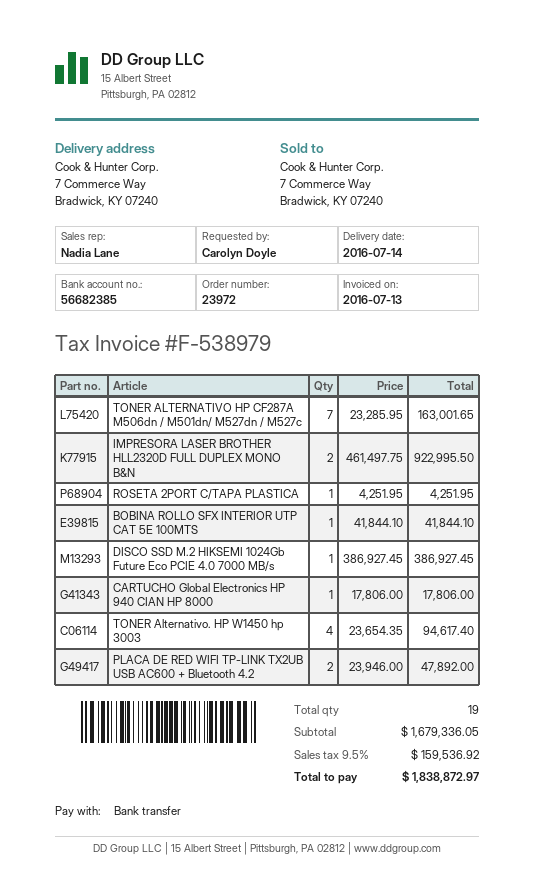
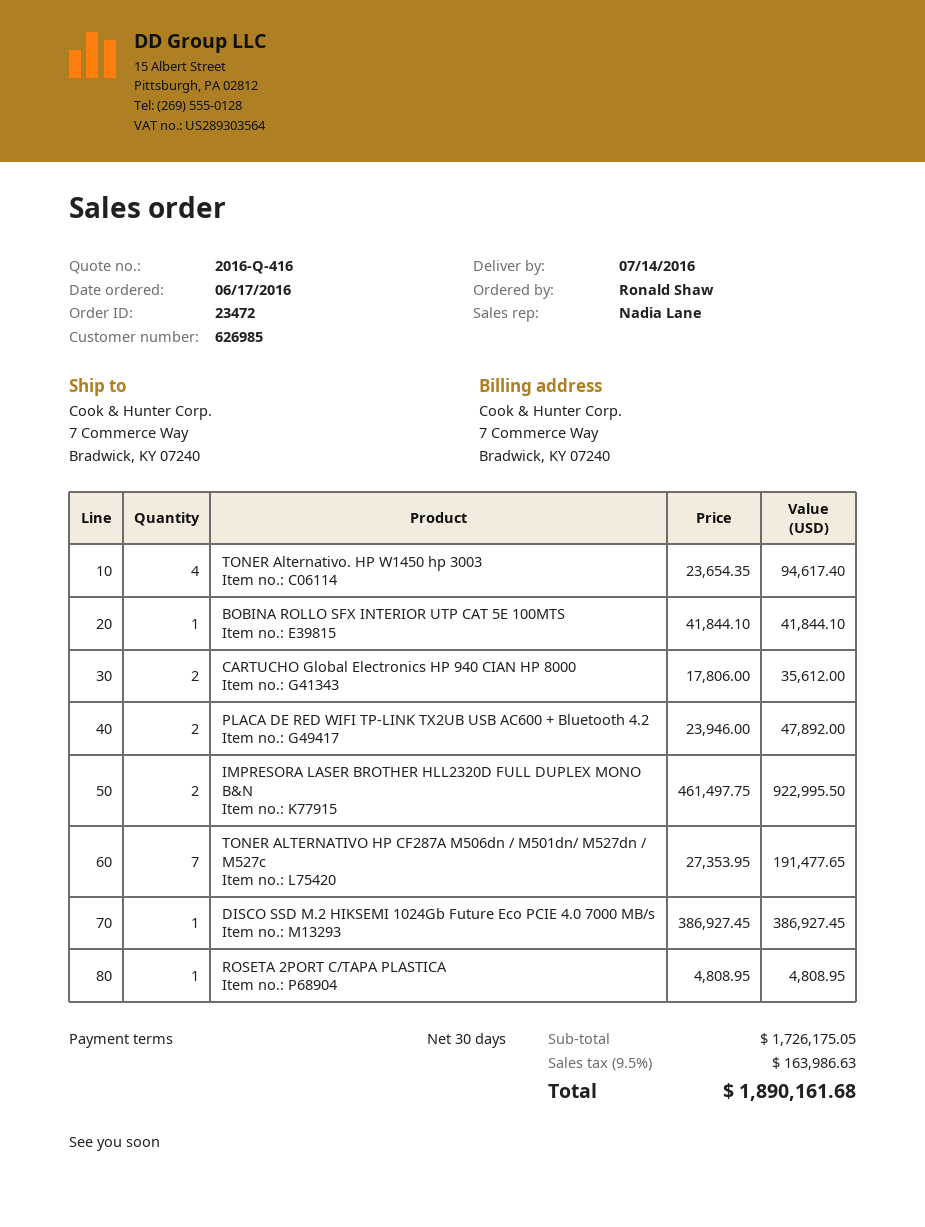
order number: 23972 -> 23472
ordered by: Carolyn Doyle -> Ronald Shaw
TONER ALTERNATIVO HP CF287A M506dn / M501dn/ M527dn / M527c: 7 x 23285.95 = 163001.65 -> 7 x 27353.95 = 191477.65
ROSETA 2PORT C/TAPA PLASTICA: 1 x 4251.95 = 4251.95 -> 1 x 4808.95 = 4808.95
CARTUCHO Global Electronics HP 940 CIAN HP 8000: 1 x 17806.00 = 17806.00 -> 2 x 17806.00 = 35612.00
subtotal: 1679336.05 -> 1726175.05
tax: 9.5% = 159536.92 -> 9.5% = 163986.63
total: 1838872.97 -> 1890161.68

